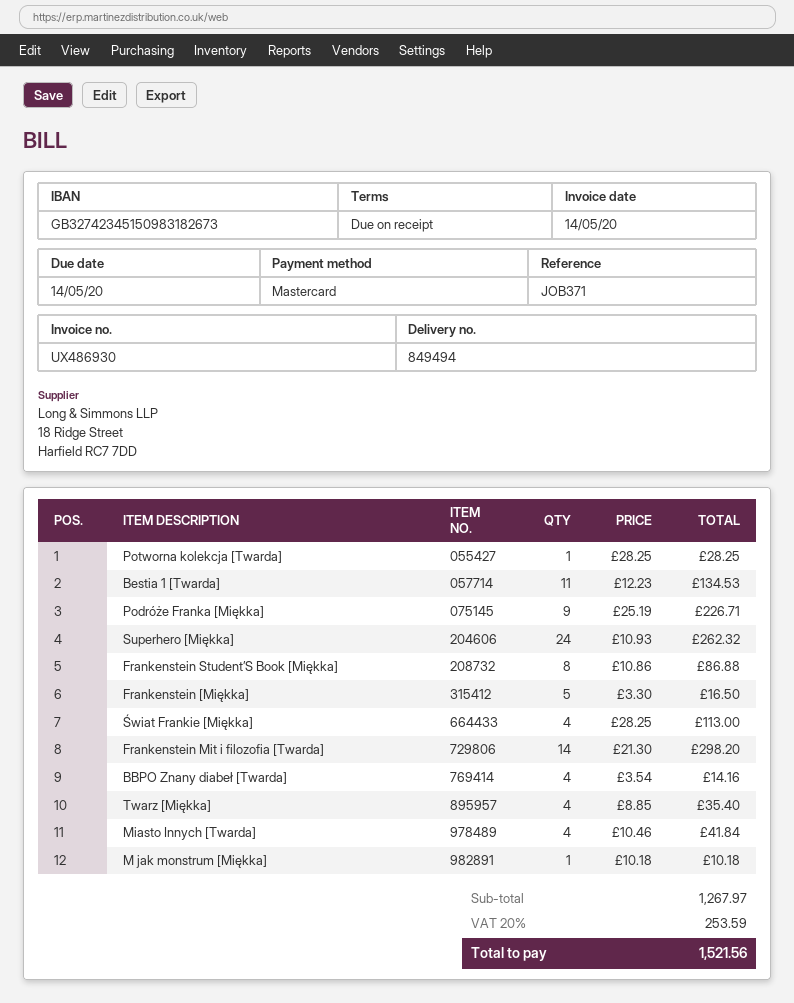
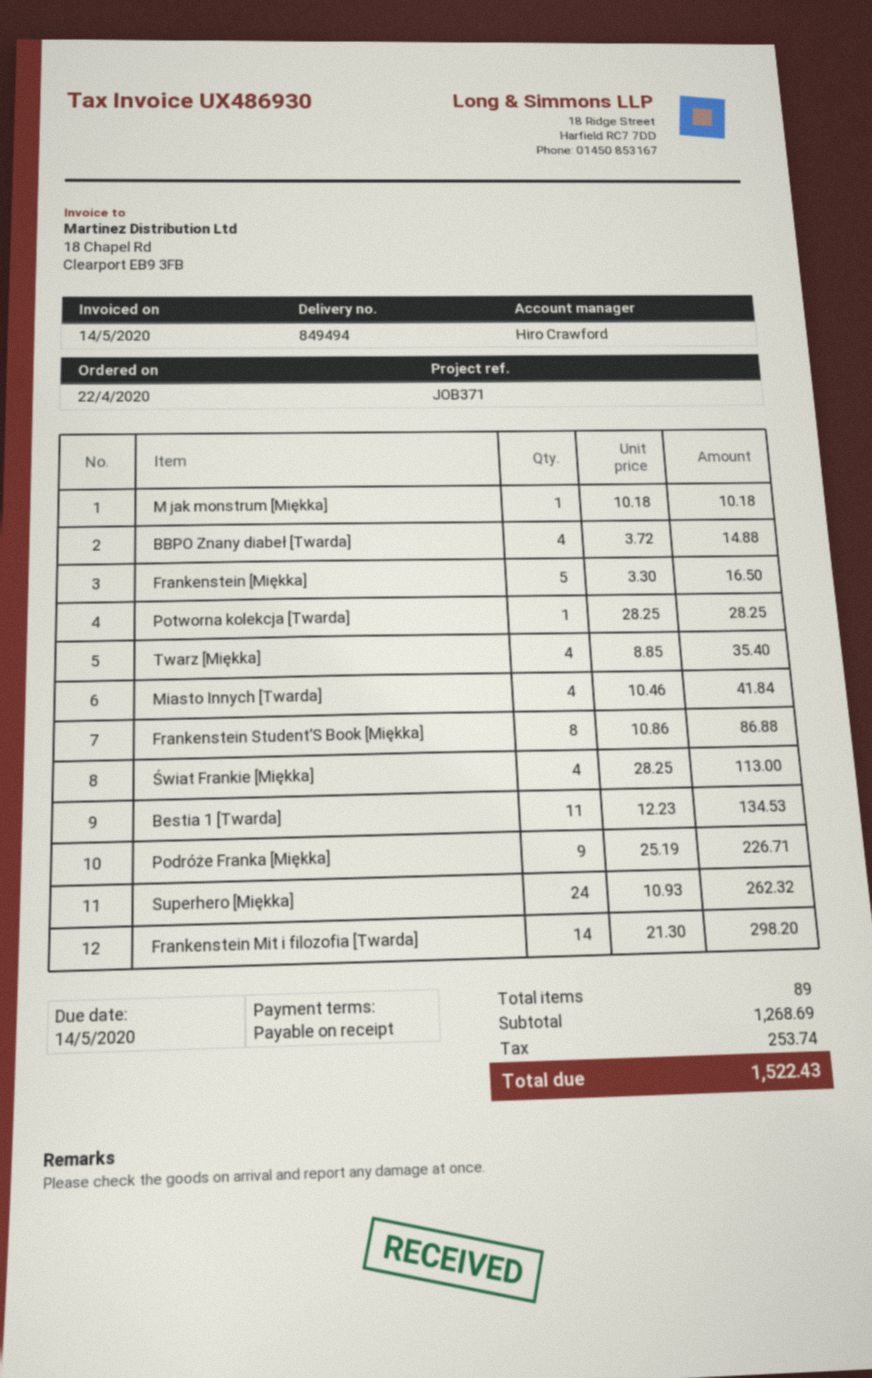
BBPO Znany diabeł [Twarda]: 4 x 3.54 = 14.16 -> 4 x 3.72 = 14.88
subtotal: 1267.97 -> 1268.69
tax: 253.59 -> 253.74
total: 1521.56 -> 1522.43

